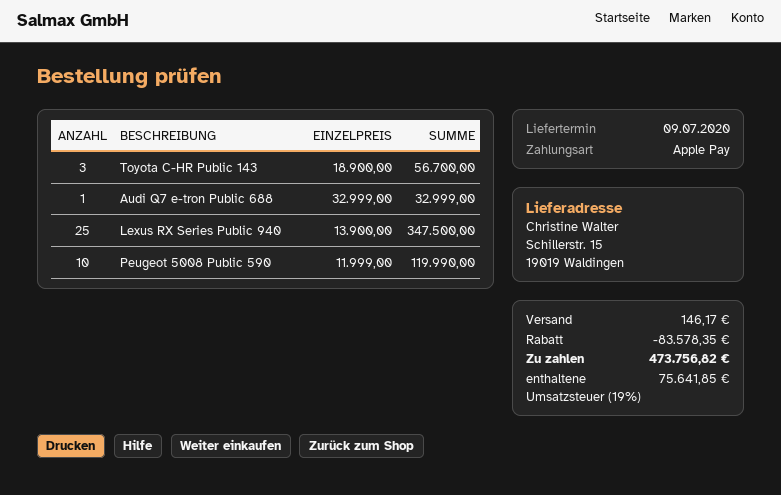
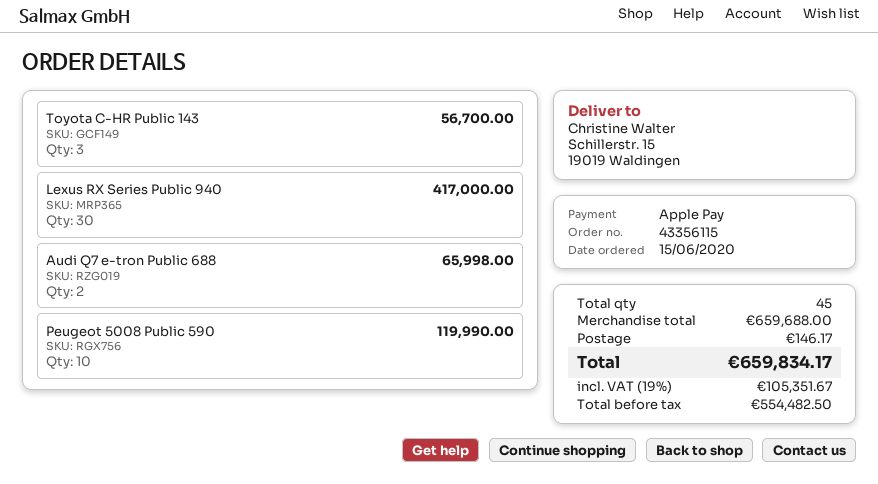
Audi Q7 e-tron Public 688: 1 for 32999.00 -> 2 for 65998.00
Lexus RX Series Public 940: 25 for 347500.00 -> 30 for 417000.00
discount: 83578.35 -> none
tax: 19% = 75641.85 -> 19% = 105351.67
total: 473756.82 -> 659834.17

